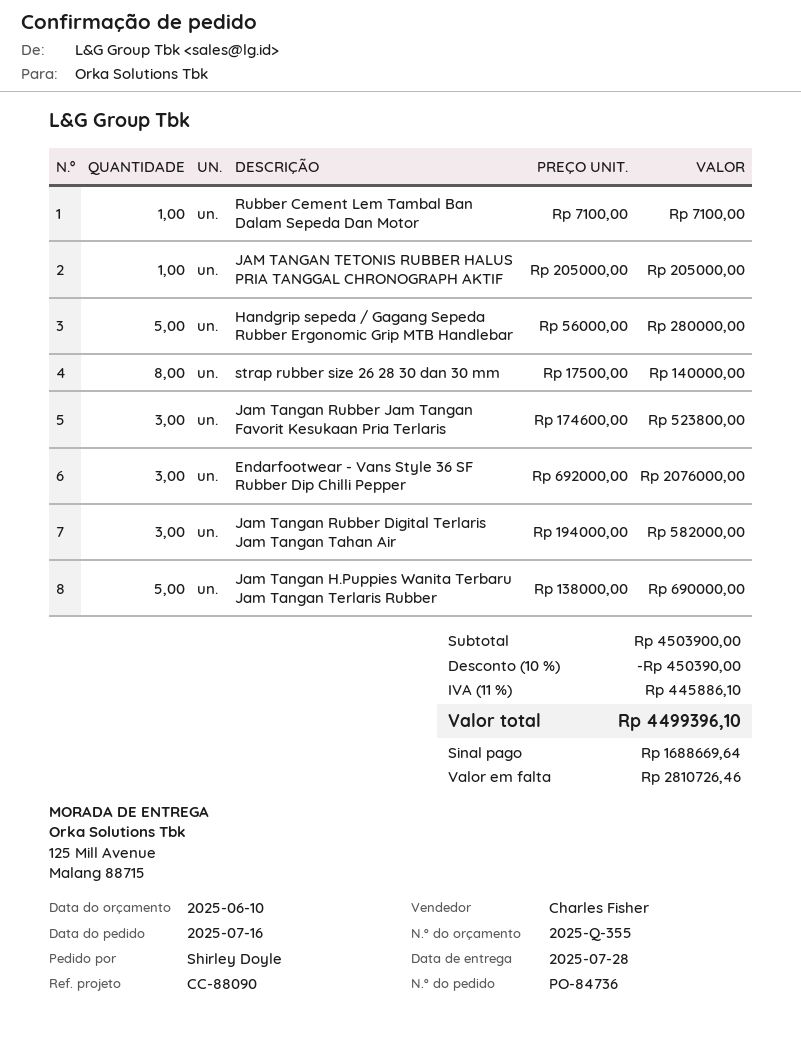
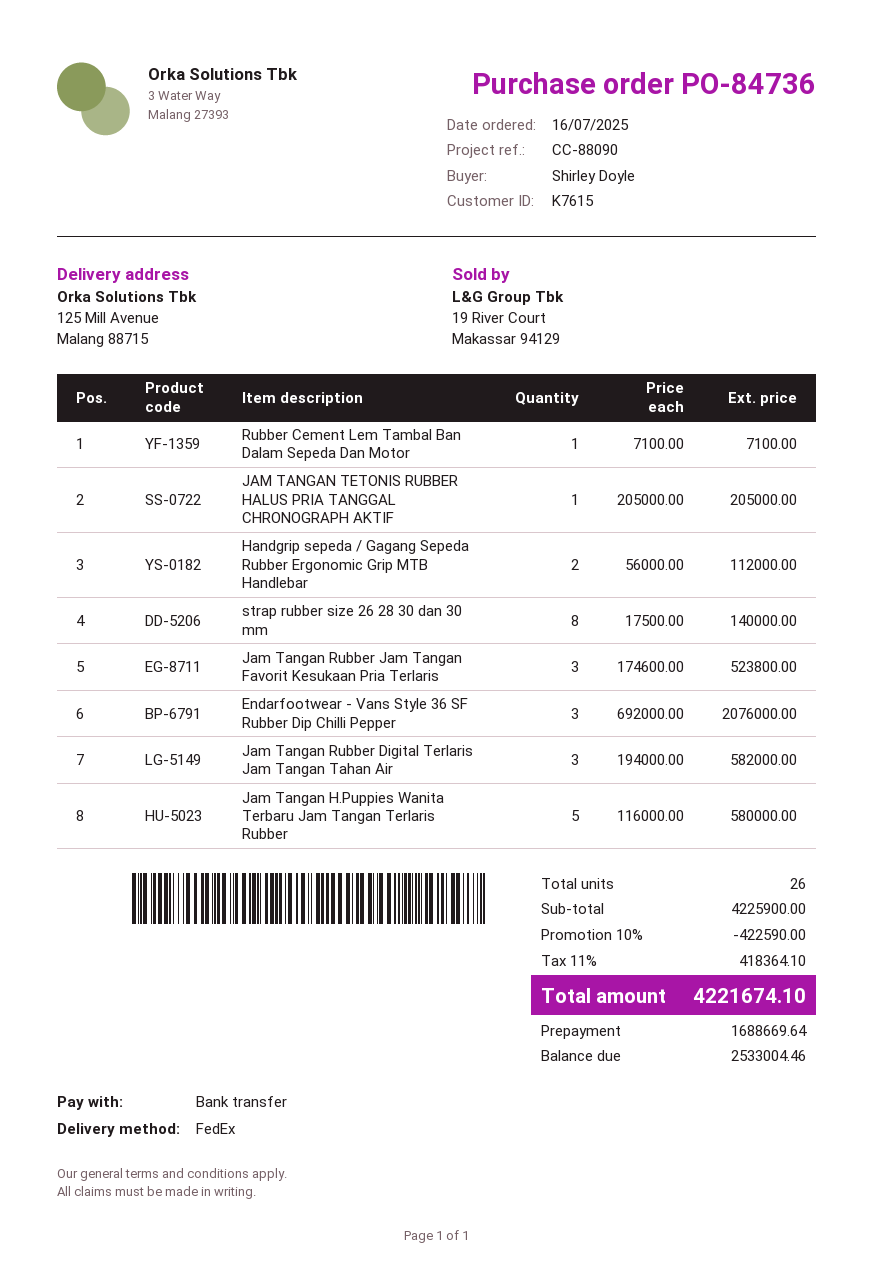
Handgrip sepeda / Gagang Sepeda Rubber Ergonomic Grip MTB Handlebar: 5 x 56000.00 = 280000.00 -> 2 x 56000.00 = 112000.00
Jam Tangan H.Puppies Wanita Terbaru Jam Tangan Terlaris Rubber: 5 x 138000.00 = 690000.00 -> 5 x 116000.00 = 580000.00
subtotal: 4503900.00 -> 4225900.00
discount: 10% = 450390.00 -> 10% = 422590.00
tax: 11% = 445886.10 -> 11% = 418364.10
total: 4499396.10 -> 4221674.10
balance: 2810726.46 -> 2533004.46

